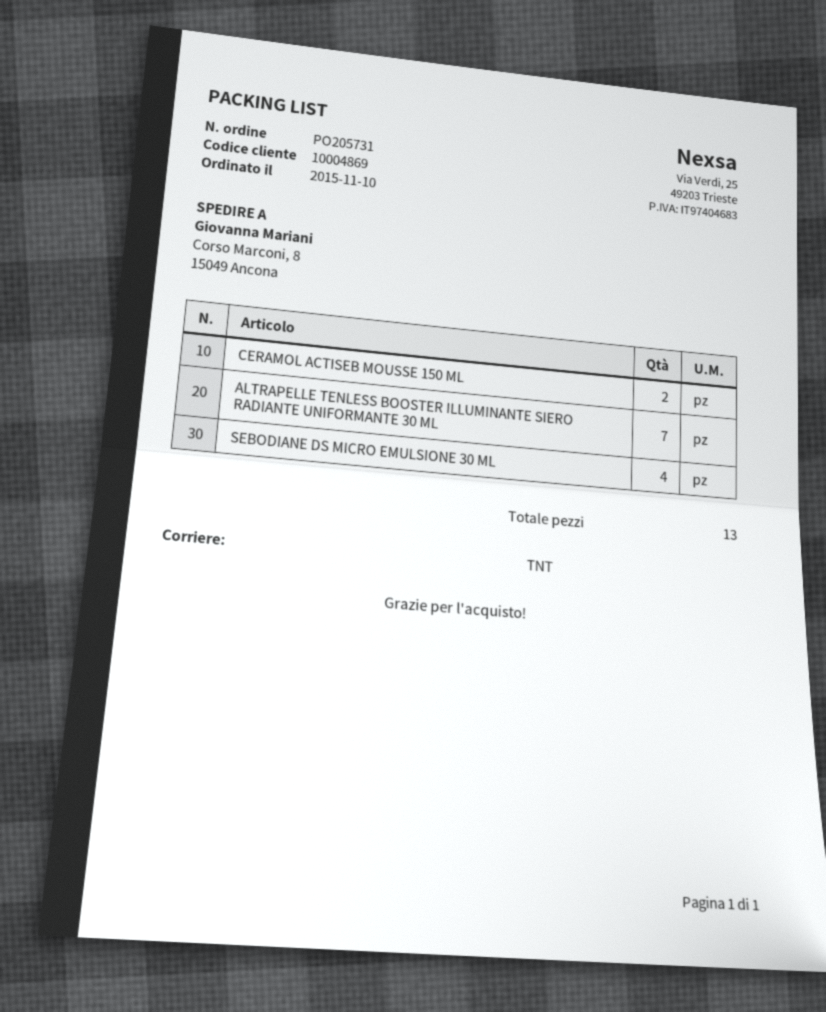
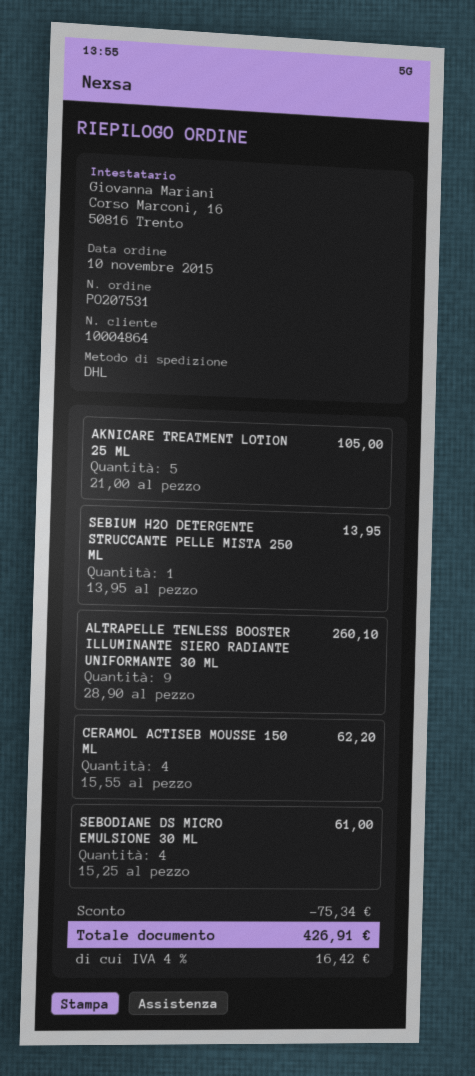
order number: PO205731 -> PO207531
customer number: 10004869 -> 10004864
shipping method: TNT -> DHL
CERAMOL ACTISEB MOUSSE 150 ML: 2 -> 4
ALTRAPELLE TENLESS BOOSTER ILLUMINANTE SIERO RADIANTE UNIFORMANTE 30 ML: 7 -> 9
AKNICARE TREATMENT LOTION 25 ML: none -> 5
SEBIUM H2O DETERGENTE STRUCCANTE PELLE MISTA 250 ML: none -> 1

